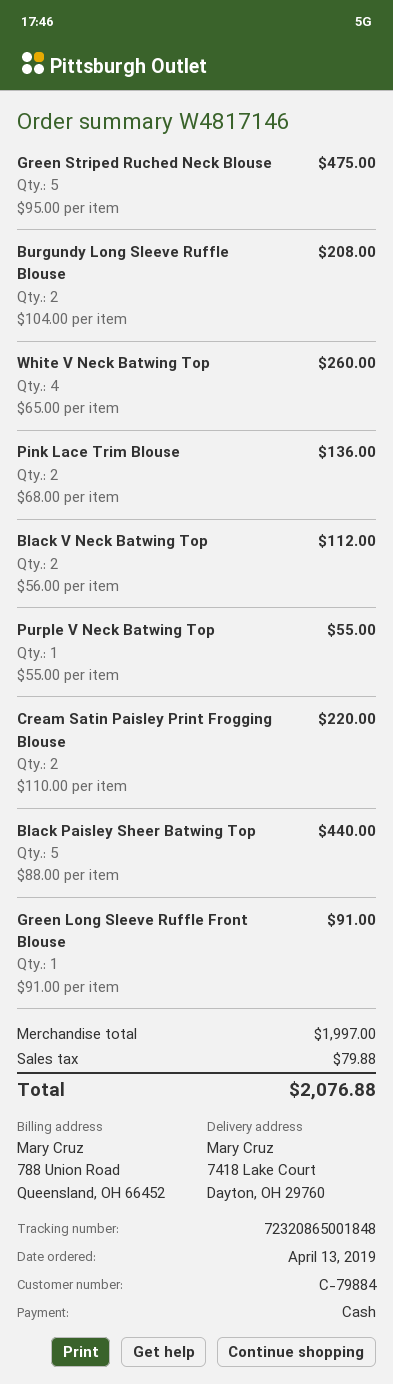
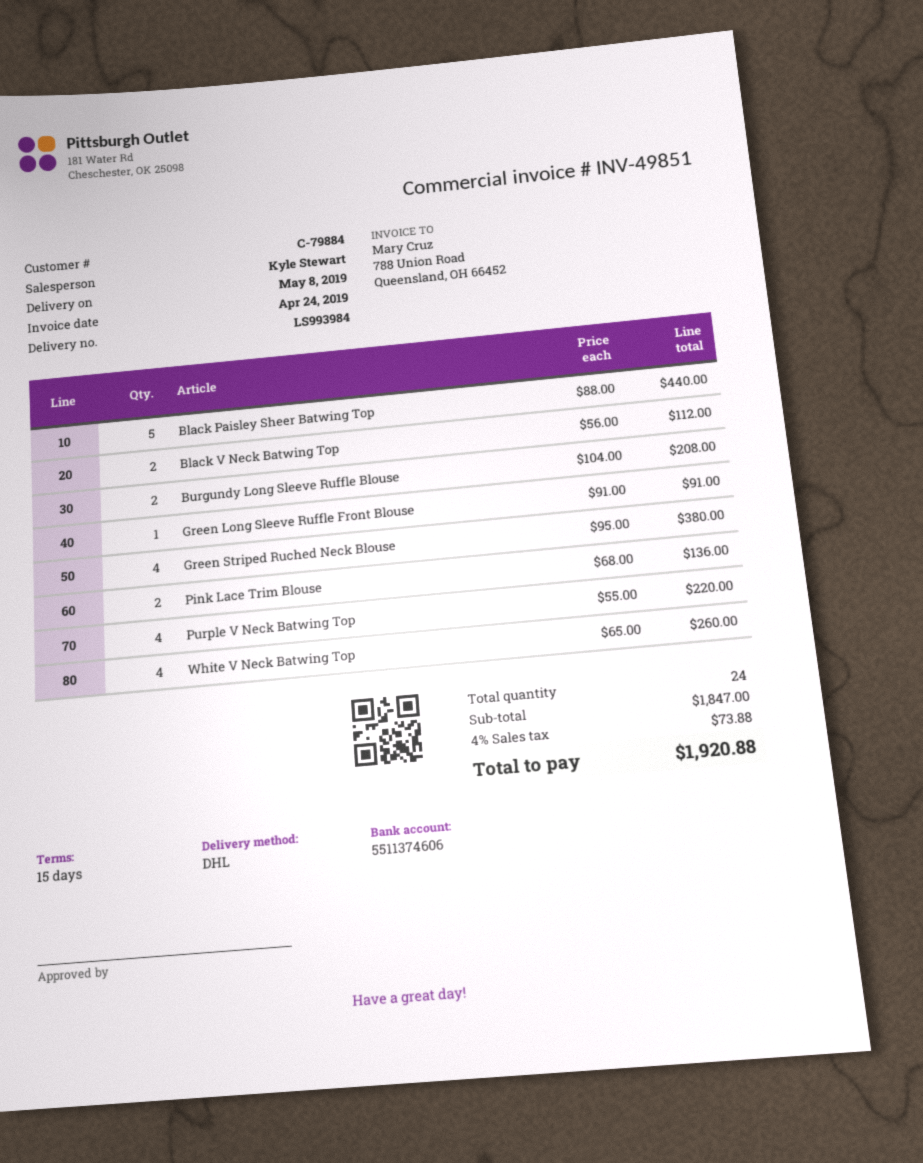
Green Striped Ruched Neck Blouse: 5 x 95.00 = 475.00 -> 4 x 95.00 = 380.00
Purple V Neck Batwing Top: 1 x 55.00 = 55.00 -> 4 x 55.00 = 220.00
Cream Satin Paisley Print Frogging Blouse: 2 x 110.00 = 220.00 -> none
subtotal: 1997.00 -> 1847.00
tax: 79.88 -> 73.88
total: 2076.88 -> 1920.88

